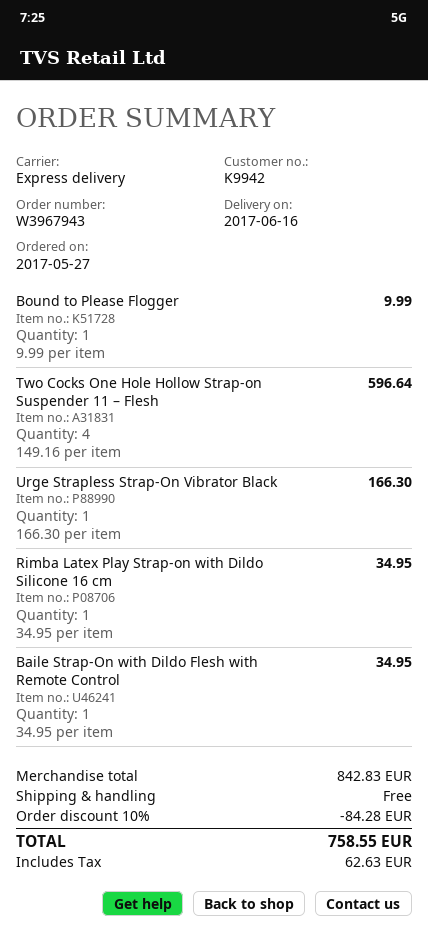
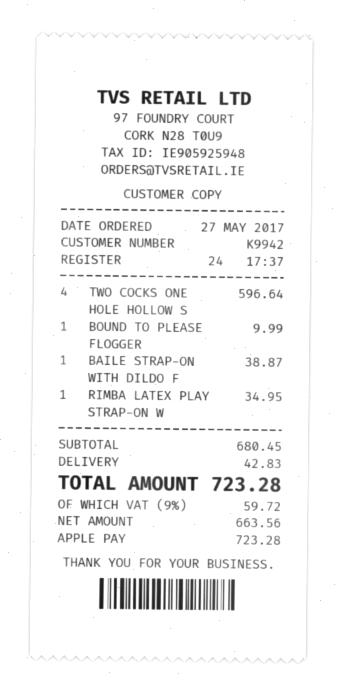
Urge Strapless Strap-On Vibrator Black: 1 for 166.30 -> none
Baile Strap-On with Dildo Flesh with Remote Control: 1 for 34.95 -> 1 for 38.87
subtotal: 842.83 -> 680.45
discount: 10% = 84.28 -> none
shipping: 0.00 -> 42.83
tax: 62.63 -> 59.72
total: 758.55 -> 723.28

